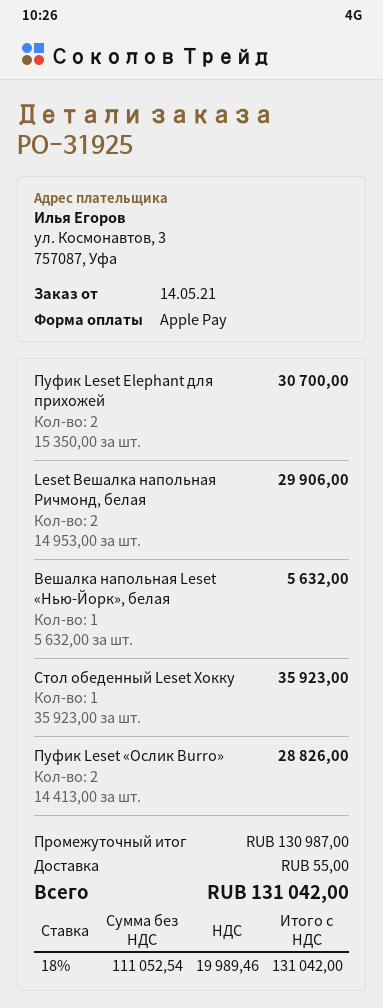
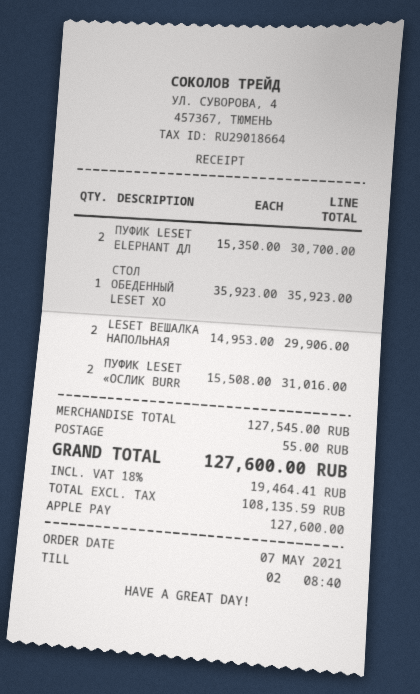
order date: 2021-05-14 -> 2021-05-07
Вешалка напольная Leset «Нью-Йорк», белая: 1 x 5632.00 = 5632.00 -> none
Пуфик Leset «Ослик Burro»: 2 x 14413.00 = 28826.00 -> 2 x 15508.00 = 31016.00
subtotal: 130987.00 -> 127545.00
net: 111052.54 -> 108135.59
tax: 18% = 19989.46 -> 18% = 19464.41
total: 131042.00 -> 127600.00

